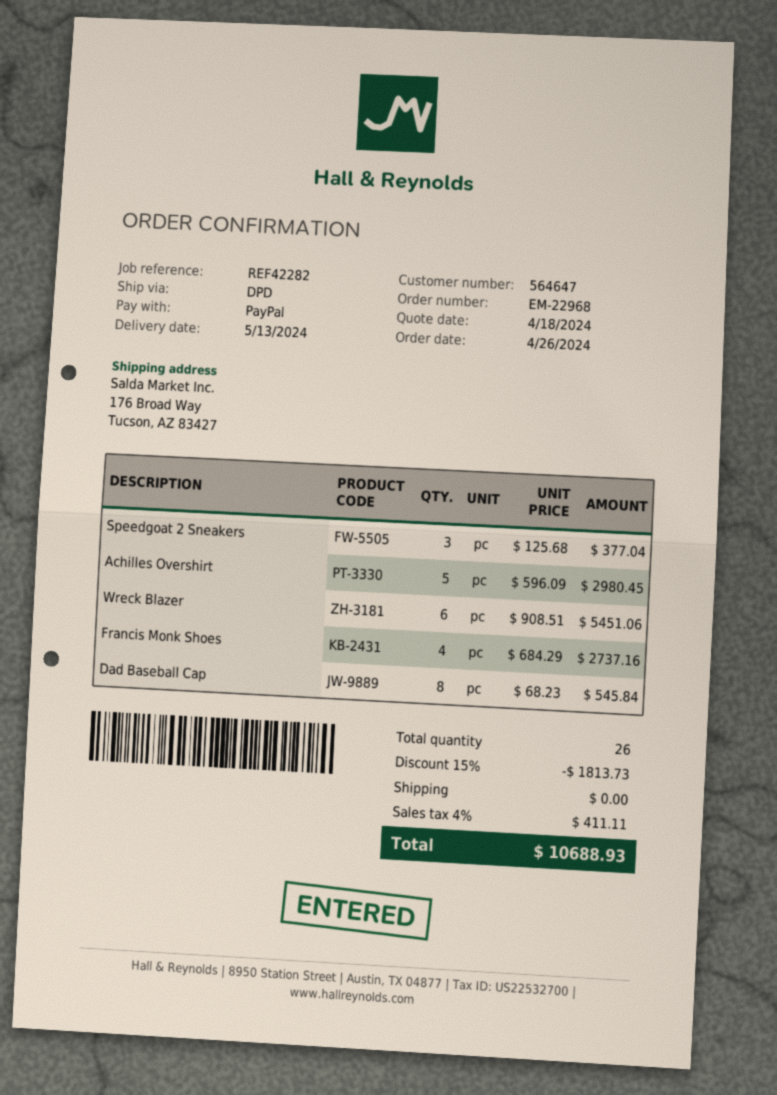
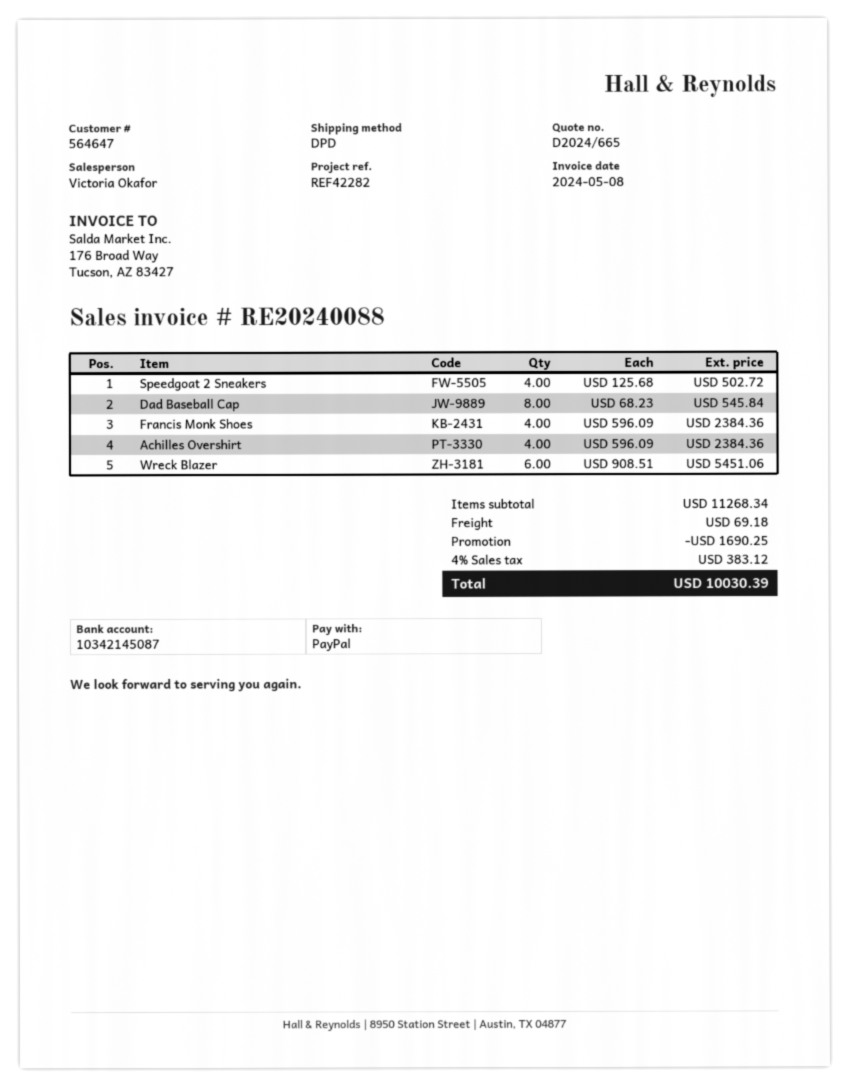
Speedgoat 2 Sneakers: 3 x 125.68 = 377.04 -> 4 x 125.68 = 502.72
Achilles Overshirt: 5 x 596.09 = 2980.45 -> 4 x 596.09 = 2384.36
Francis Monk Shoes: 4 x 684.29 = 2737.16 -> 4 x 596.09 = 2384.36
discount: 1813.73 -> 1690.25
shipping: 0.00 -> 69.18
tax: 4% = 411.11 -> 4% = 383.12
total: 10688.93 -> 10030.39

